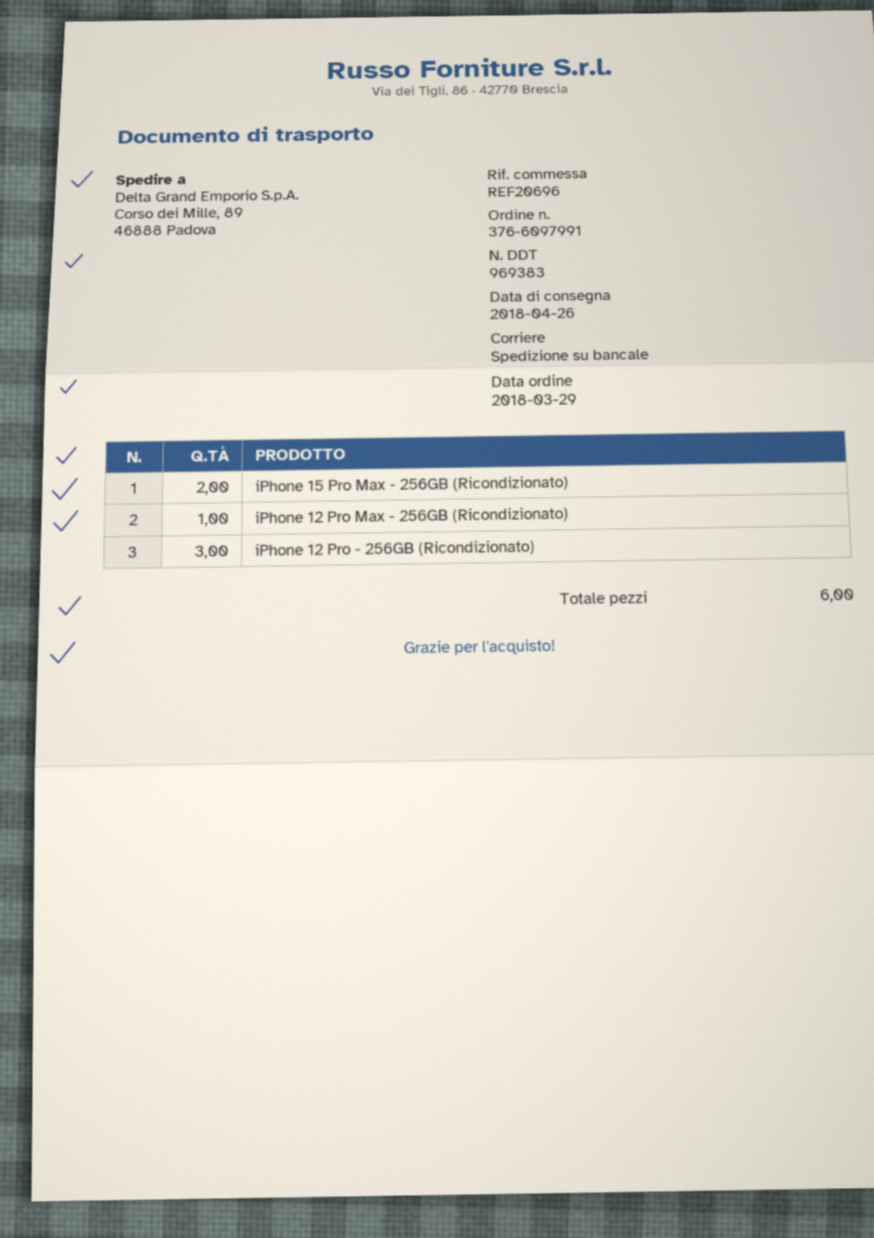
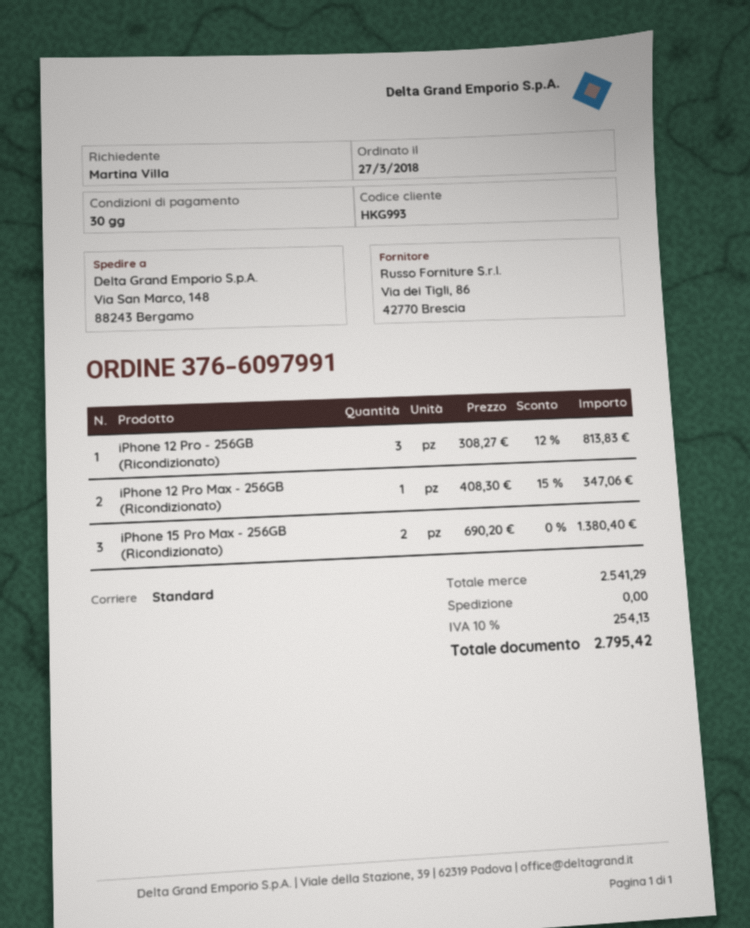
order date: 2018-03-29 -> 2018-03-27
shipping method: pallet freight -> standard
ship to: Corso dei Mille, 89, 46888 Padova -> Via San Marco, 148, 88243 Bergamo

